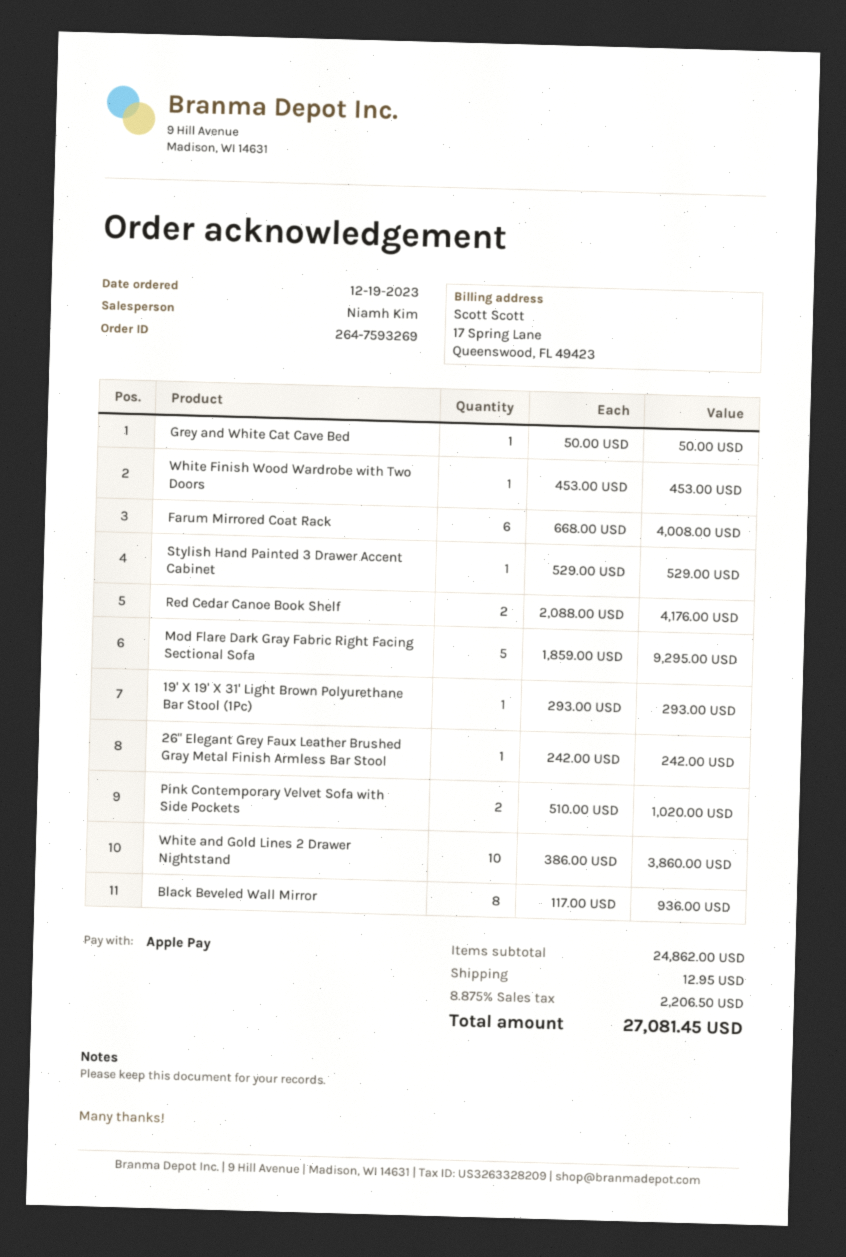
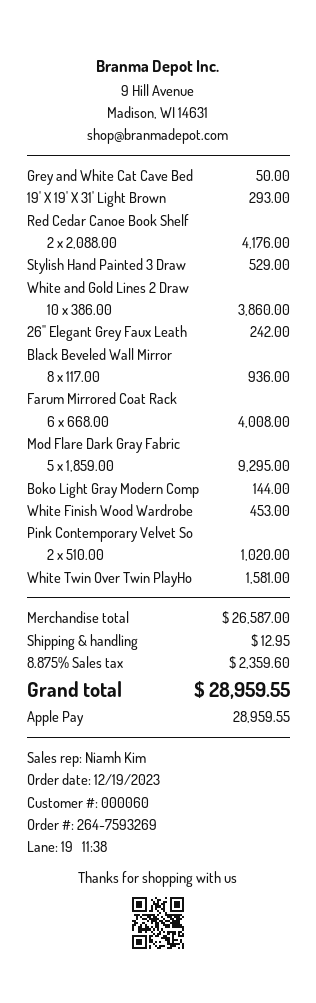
Boko Light Gray Modern Comp: none -> 1 x 144.00 = 144.00
White Twin Over Twin PlayHo: none -> 1 x 1581.00 = 1581.00
subtotal: 24862.00 -> 26587.00
tax: 8.875% = 2206.50 -> 8.875% = 2359.60
total: 27081.45 -> 28959.55

